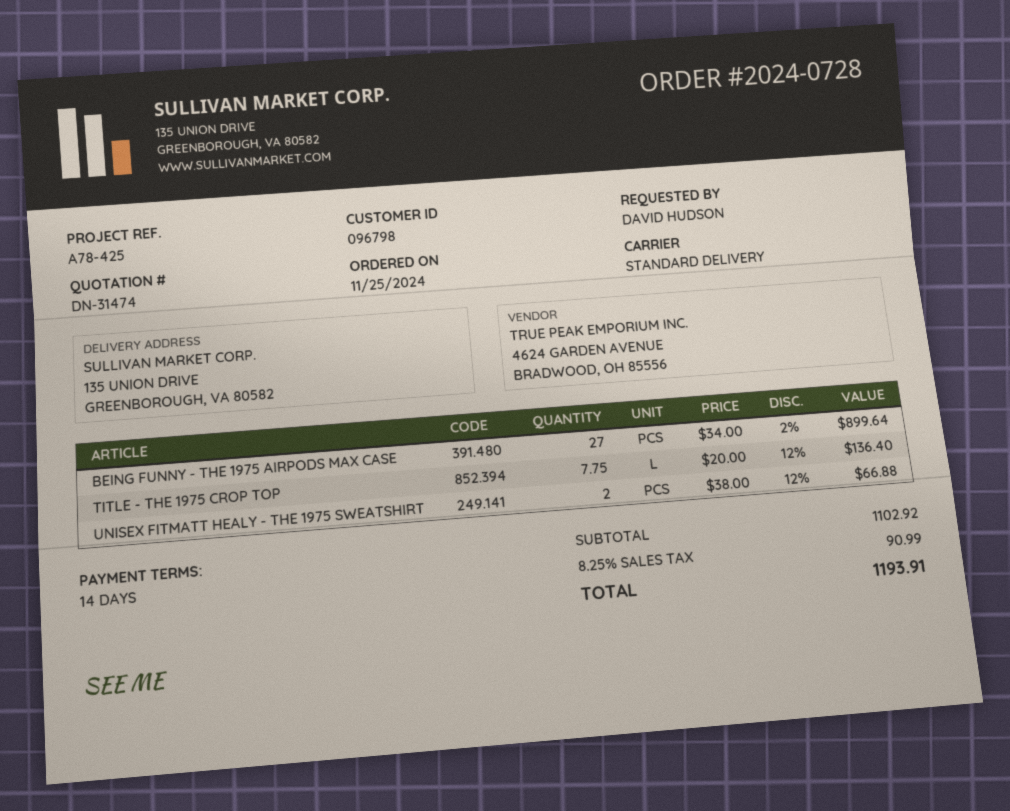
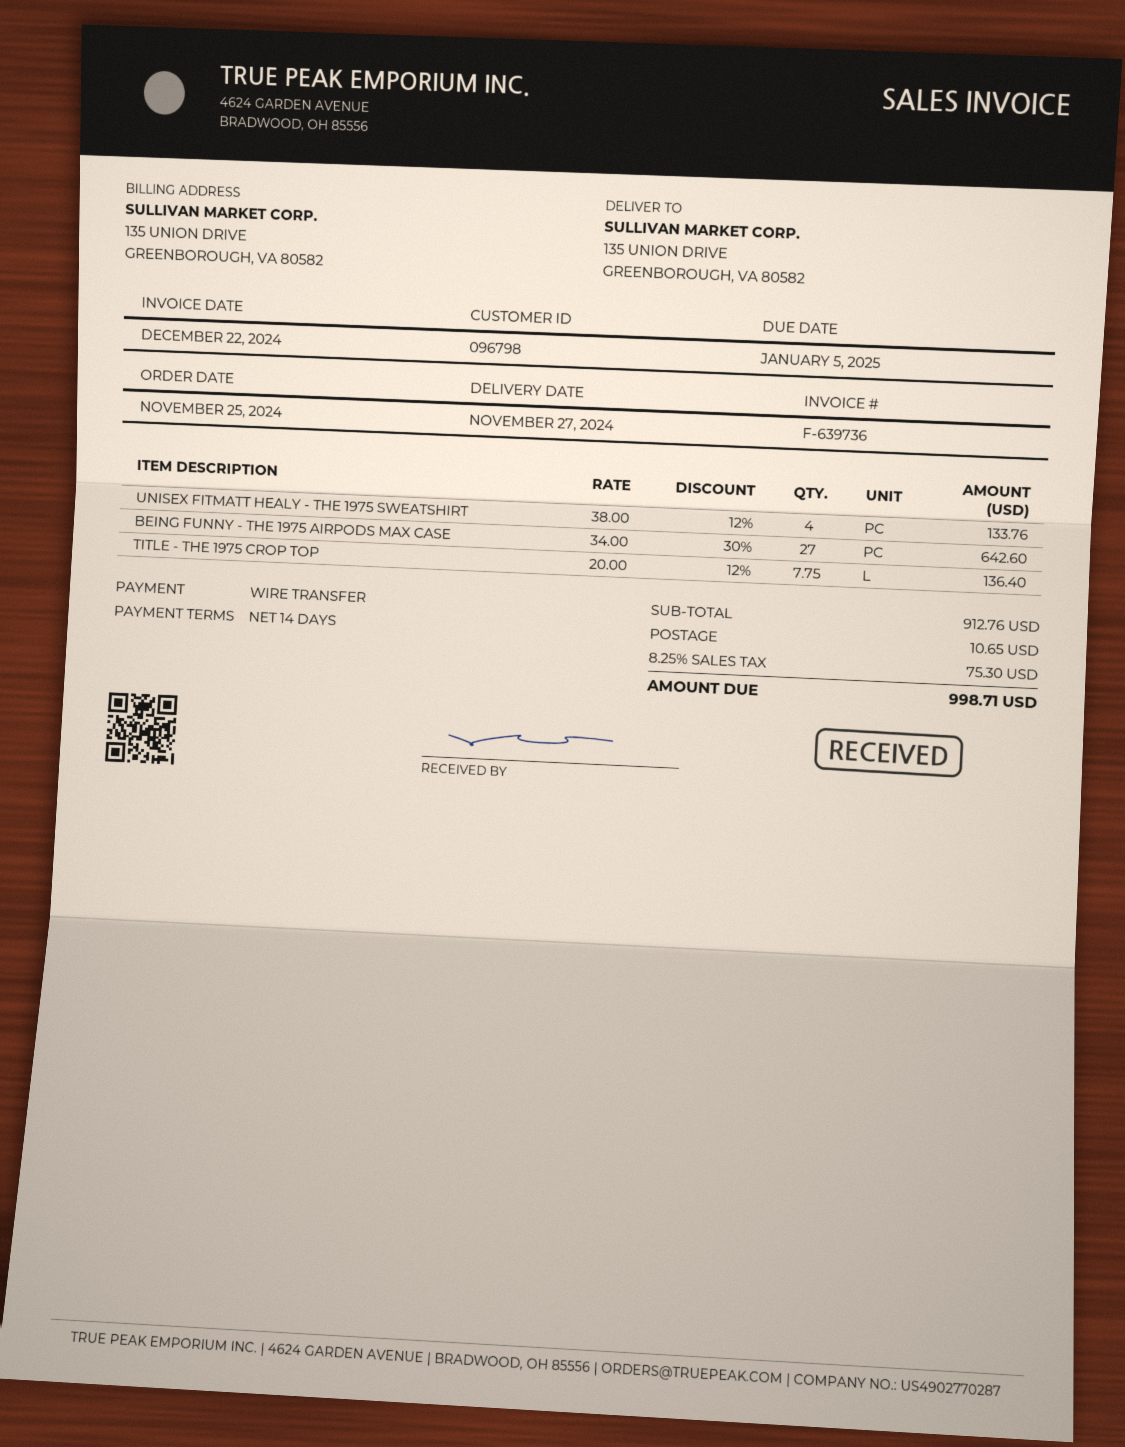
BEING FUNNY - THE 1975 AIRPODS MAX CASE: 27 x 34.00 - 2% = 899.64 -> 27 x 34.00 - 30% = 642.60
UNISEX FITMATT HEALY - THE 1975 SWEATSHIRT: 2 x 38.00 - 12% = 66.88 -> 4 x 38.00 - 12% = 133.76
subtotal: 1102.92 -> 912.76
shipping: none -> 10.65
tax: 8.25% = 90.99 -> 8.25% = 75.30
total: 1193.91 -> 998.71

